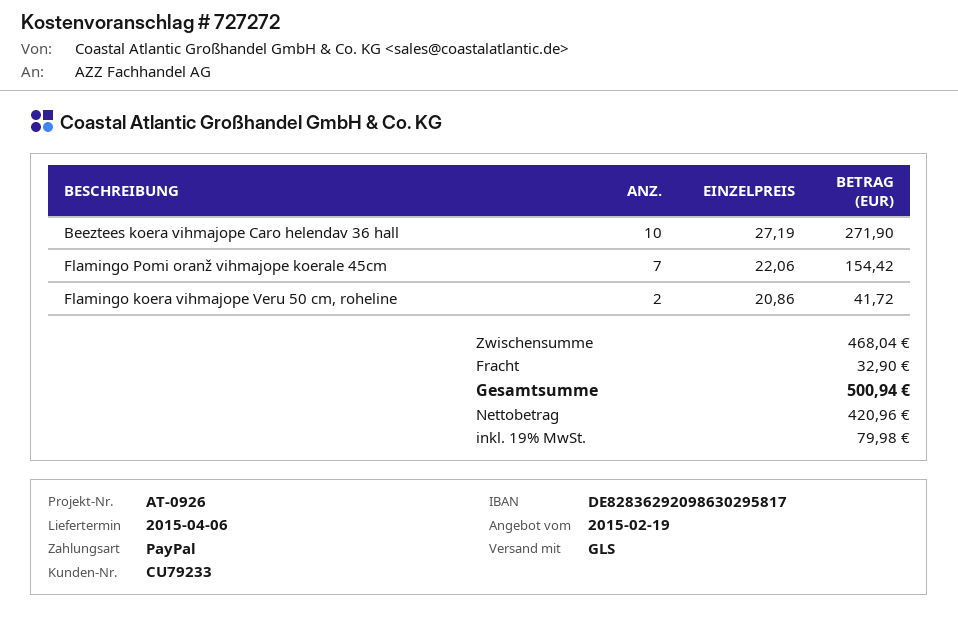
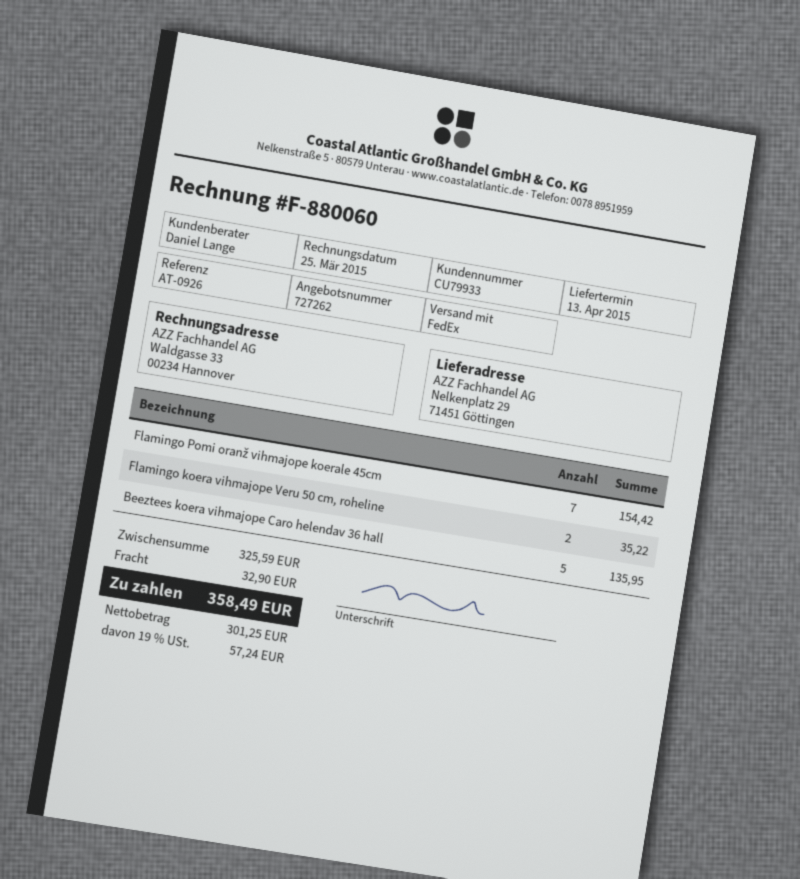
quote number: 727272 -> 727262
delivery date: 2015-04-06 -> 2015-04-13
customer number: CU79233 -> CU79933
shipping method: GLS -> FedEx
Beeztees koera vihmajope Caro helendav 36 hall: 10 for 271.90 -> 5 for 135.95
Flamingo koera vihmajope Veru 50 cm, roheline: 2 for 41.72 -> 2 for 35.22
subtotal: 468.04 -> 325.59
net: 420.96 -> 301.25
tax: 19% = 79.98 -> 19% = 57.24
total: 500.94 -> 358.49

